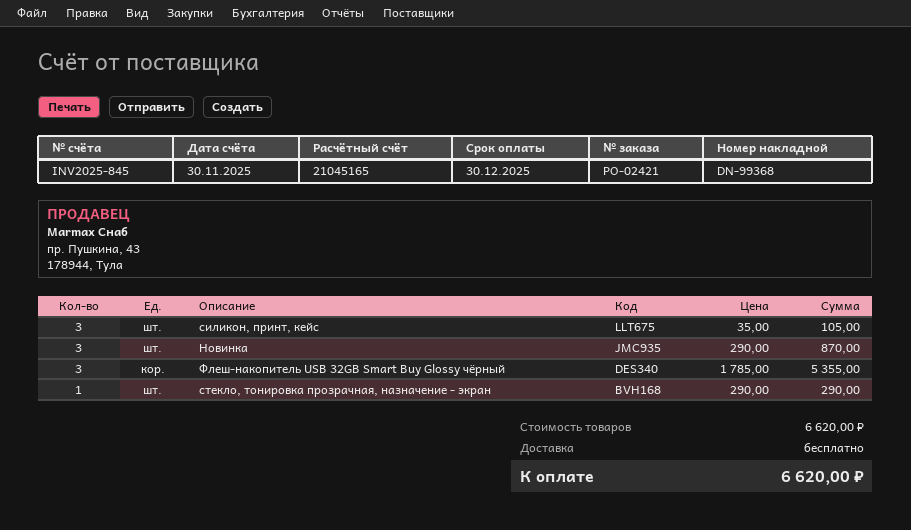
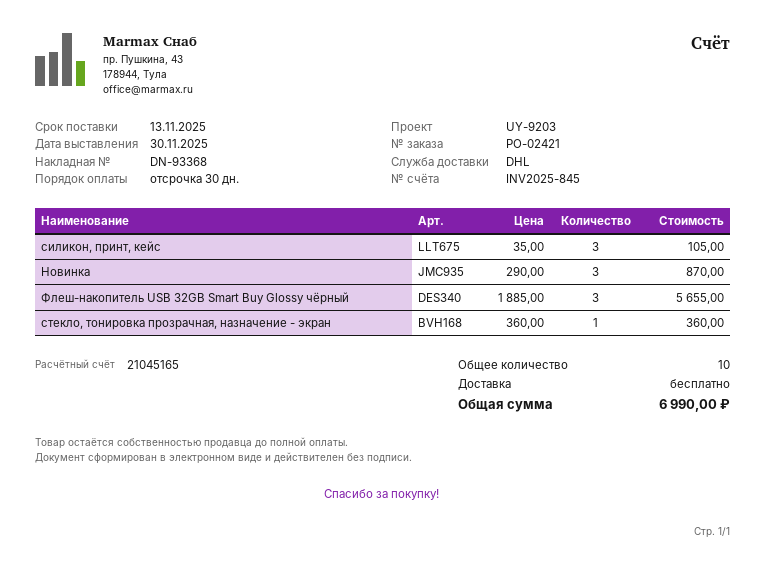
delivery note number: DN-99368 -> DN-93368
Флеш-накопитель USB 32GB Smart Buy Glossy чёрный: 3 x 1785.00 = 5355.00 -> 3 x 1885.00 = 5655.00
стекло, тонировка прозрачная, назначение - экран: 1 x 290.00 = 290.00 -> 1 x 360.00 = 360.00
total: 6620.00 -> 6990.00

